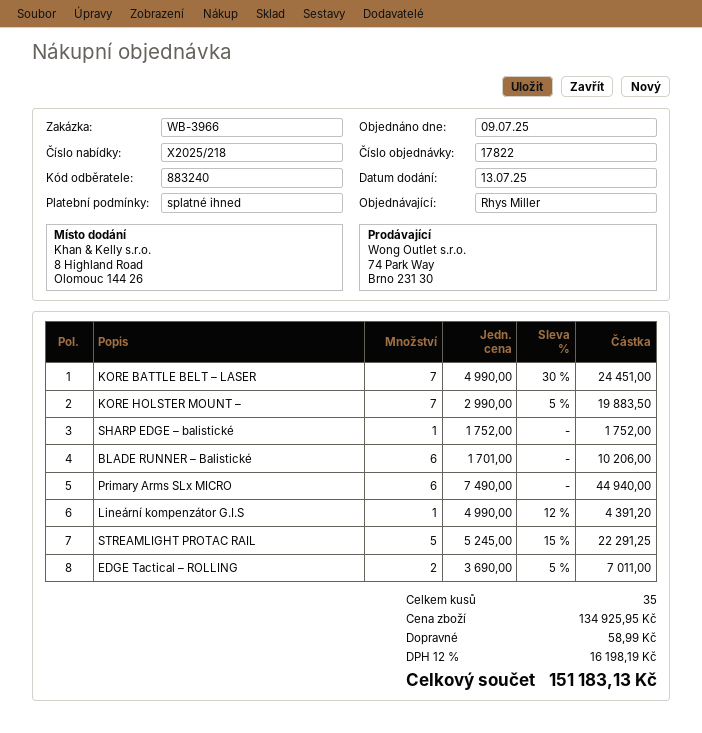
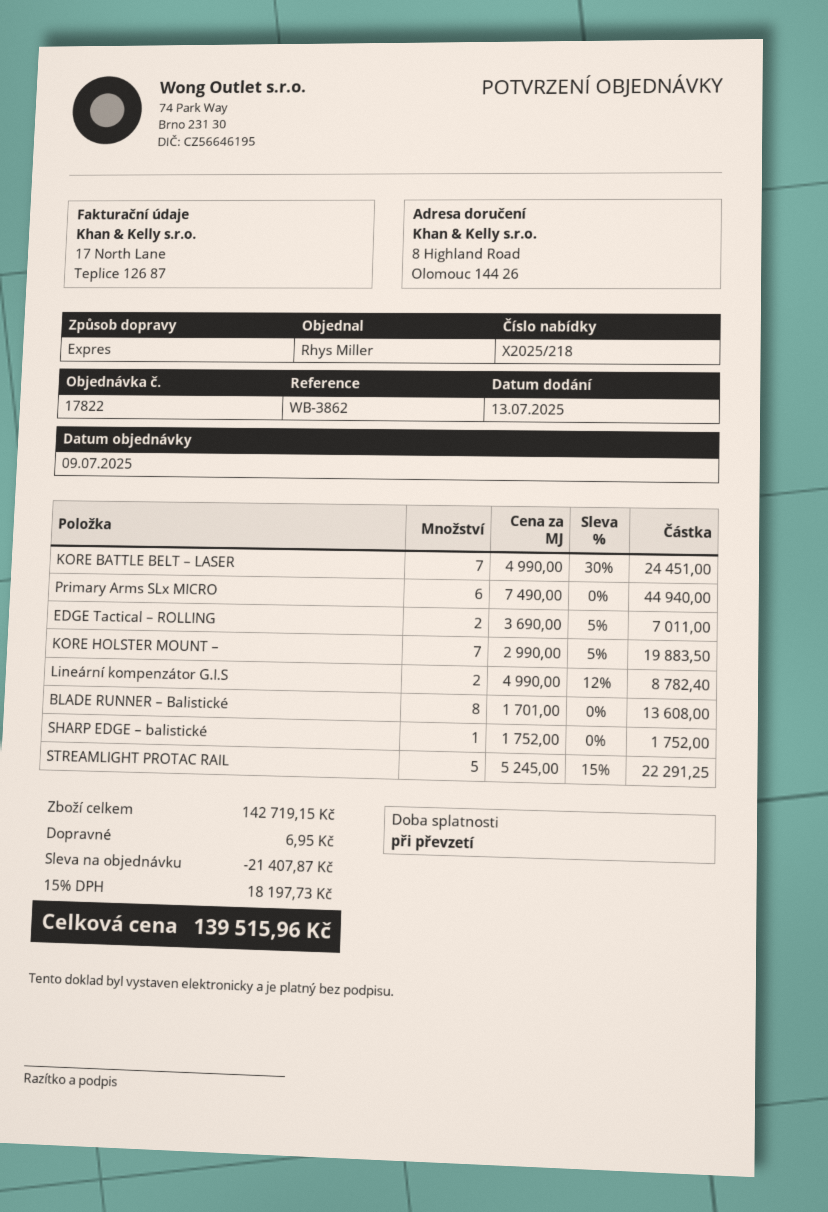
reference: WB-3966 -> WB-3862
BLADE RUNNER – Balistické: 6 x 1701.00 = 10206.00 -> 8 x 1701.00 = 13608.00
Lineární kompenzátor G.I.S: 1 x 4990.00 - 12% = 4391.20 -> 2 x 4990.00 - 12% = 8782.40
subtotal: 134925.95 -> 142719.15
discount: none -> 21407.87
shipping: 58.99 -> 6.95
tax: 12% = 16198.19 -> 15% = 18197.73
total: 151183.13 -> 139515.96

